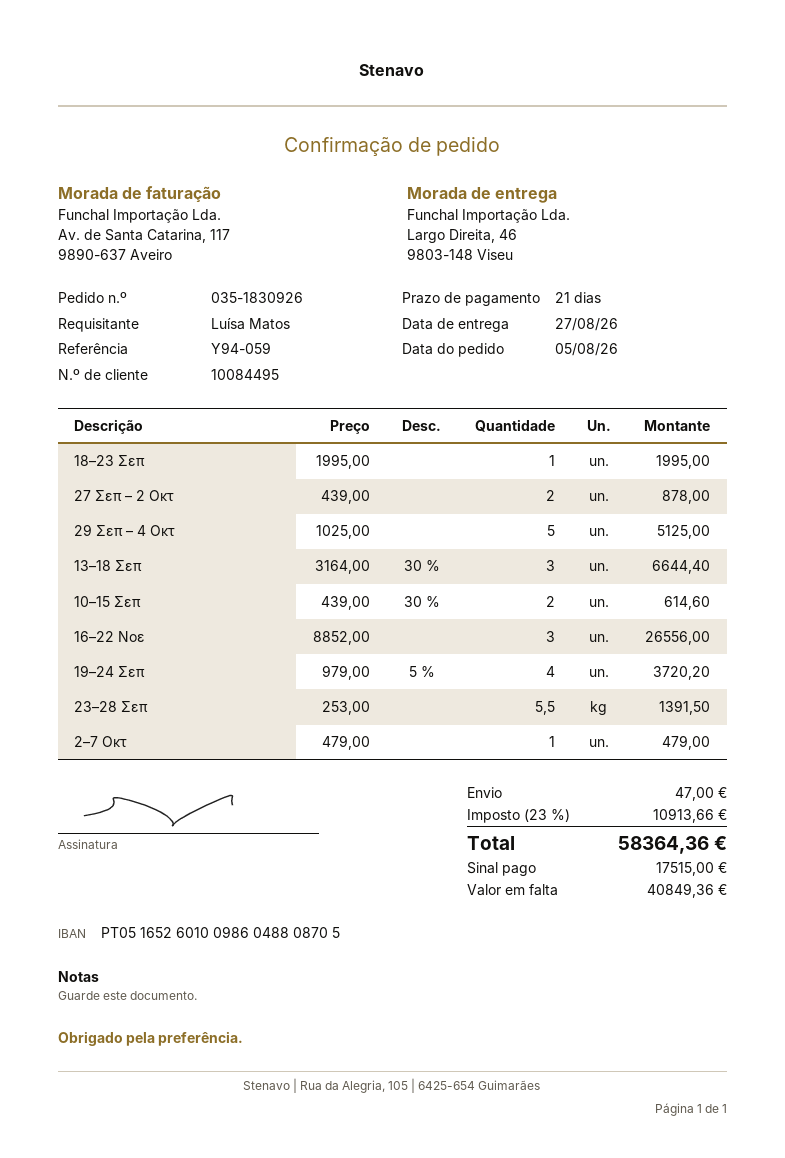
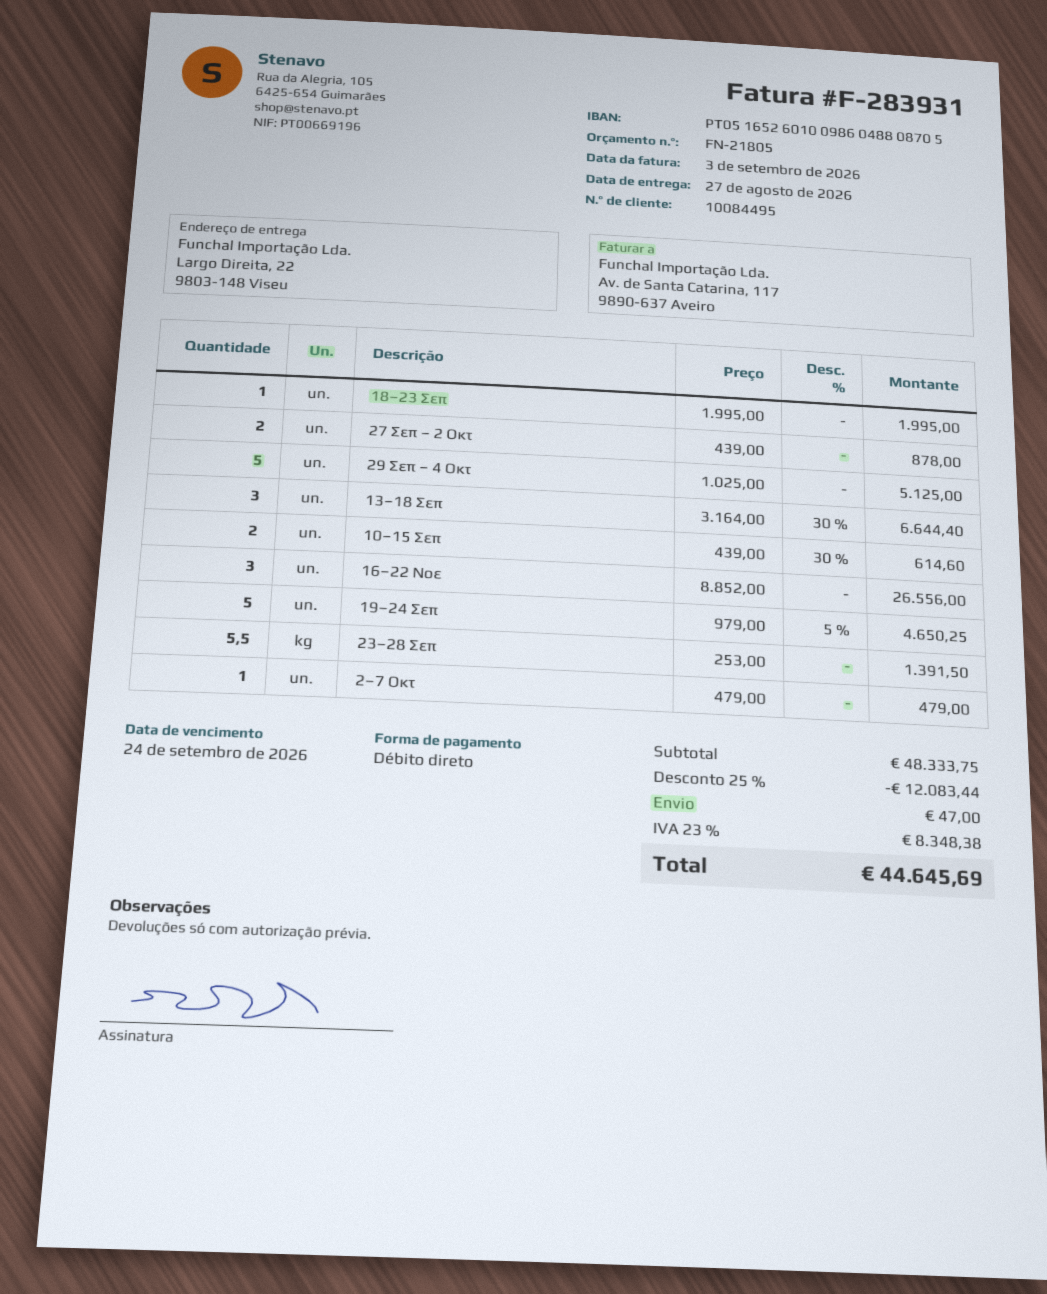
ship to: Largo Direita, 46, 9803-148 Viseu -> Largo Direita, 22, 9803-148 Viseu
19–24 Σεπ: 4 x 979.00 - 5% = 3720.20 -> 5 x 979.00 - 5% = 4650.25
discount: none -> 25% = 12083.44
tax: 23% = 10913.66 -> 23% = 8348.38
total: 58364.36 -> 44645.69

